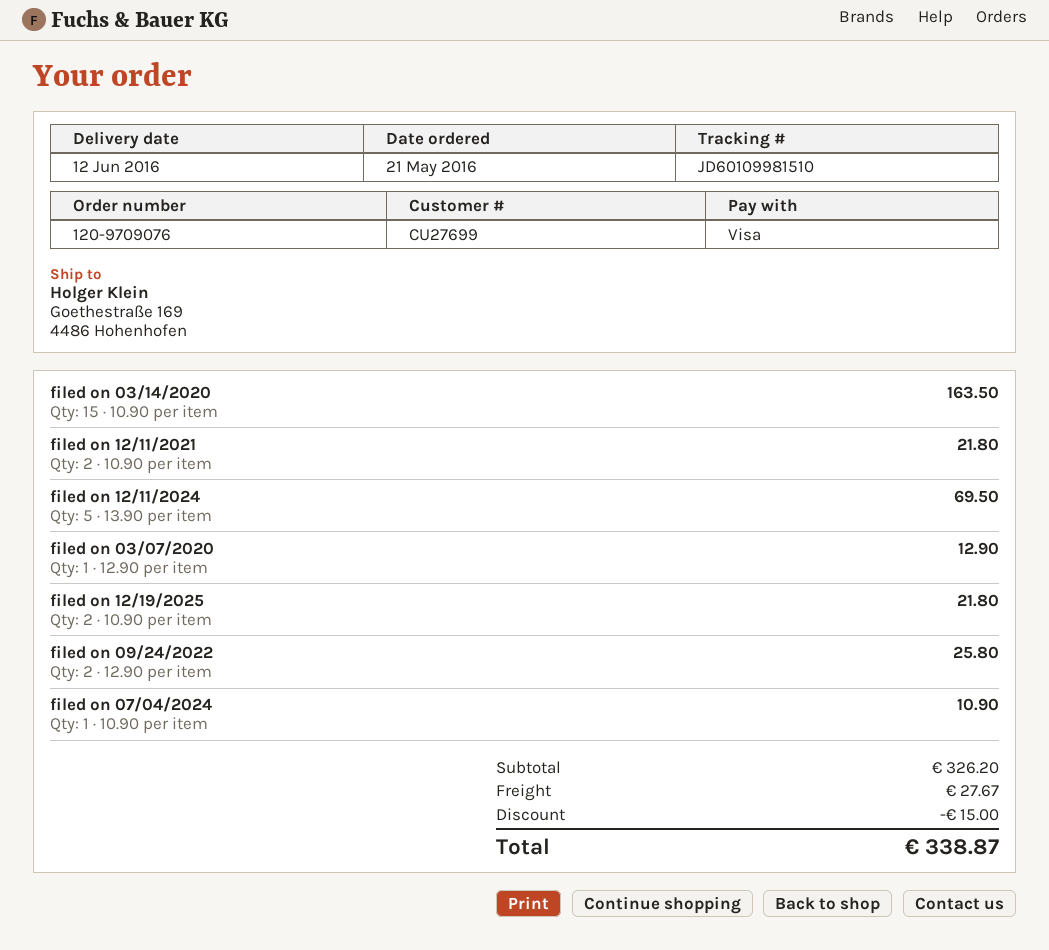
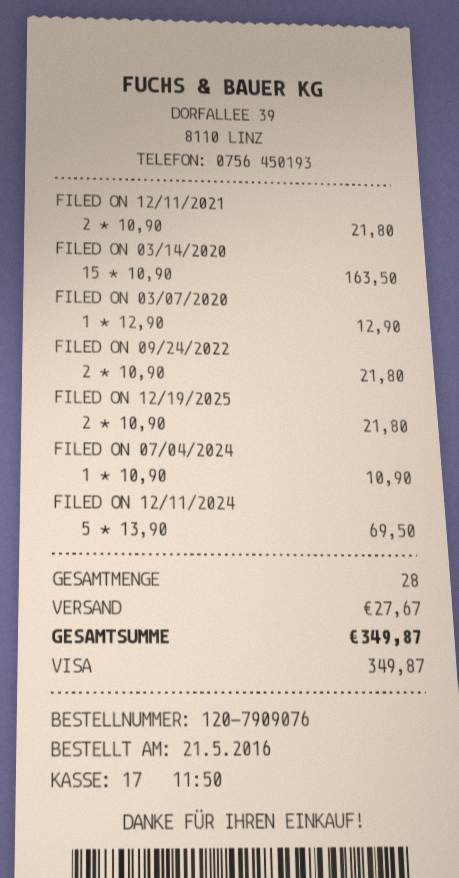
order number: 120-9709076 -> 120-7909076
filed on 09/24/2022: 2 x 12.90 = 25.80 -> 2 x 10.90 = 21.80
discount: 15.00 -> none
total: 338.87 -> 349.87

